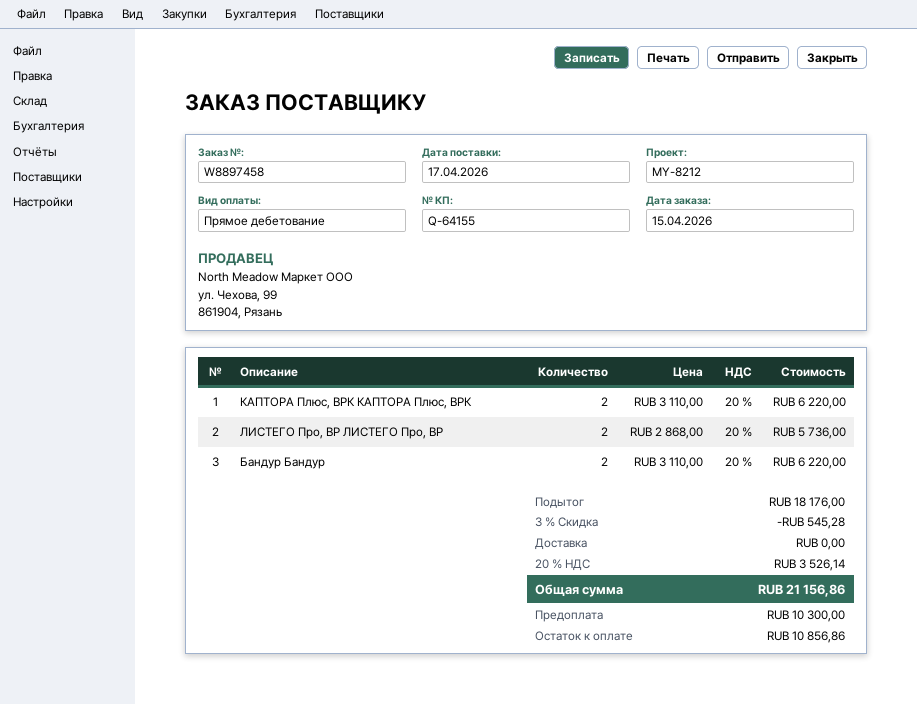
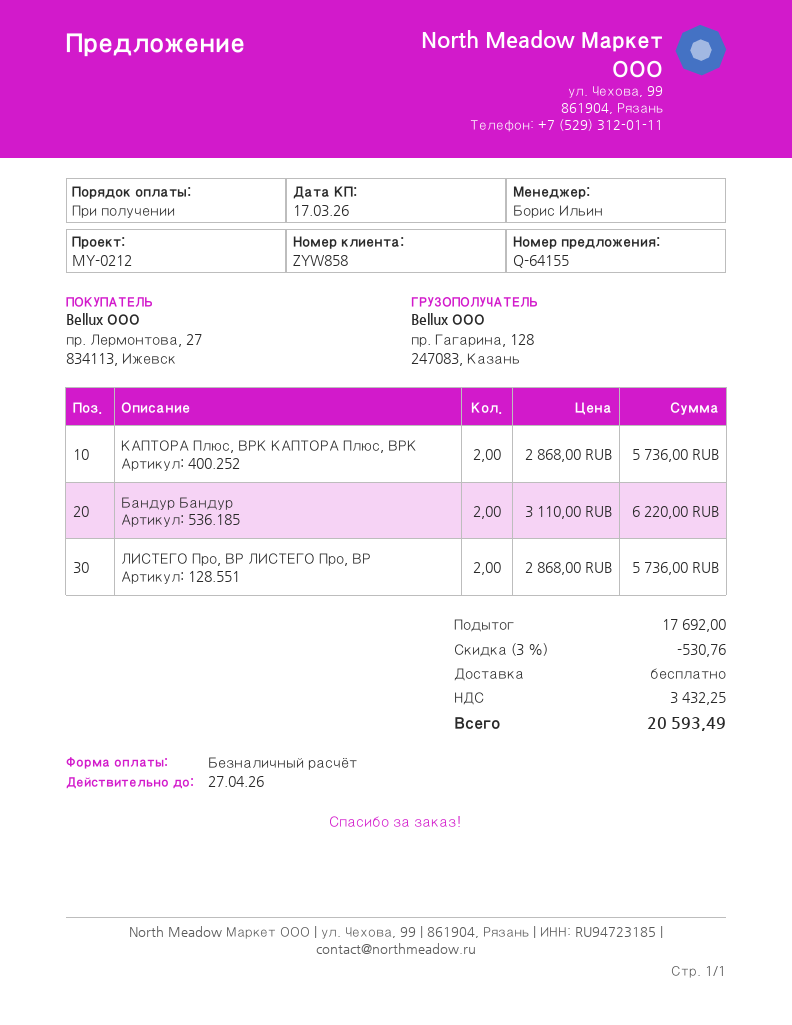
reference: MY-8212 -> MY-0212
payment method: direct debit -> bank transfer
КАПТОРА Плюс, ВРК КАПТОРА Плюс, ВРК: 2 x 3110.00 = 6220.00 -> 2 x 2868.00 = 5736.00
subtotal: 18176.00 -> 17692.00
discount: 3% = 545.28 -> 3% = 530.76
tax: 3526.14 -> 3432.25
total: 21156.86 -> 20593.49

